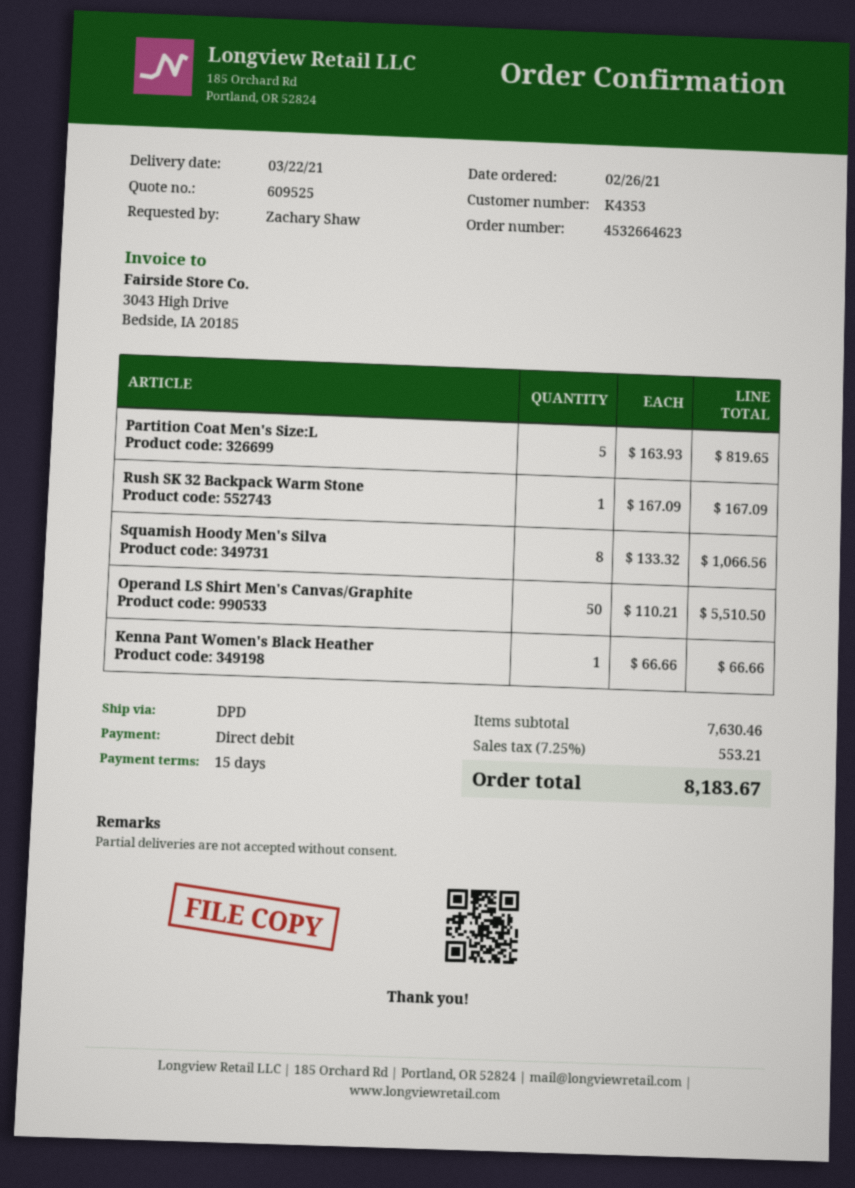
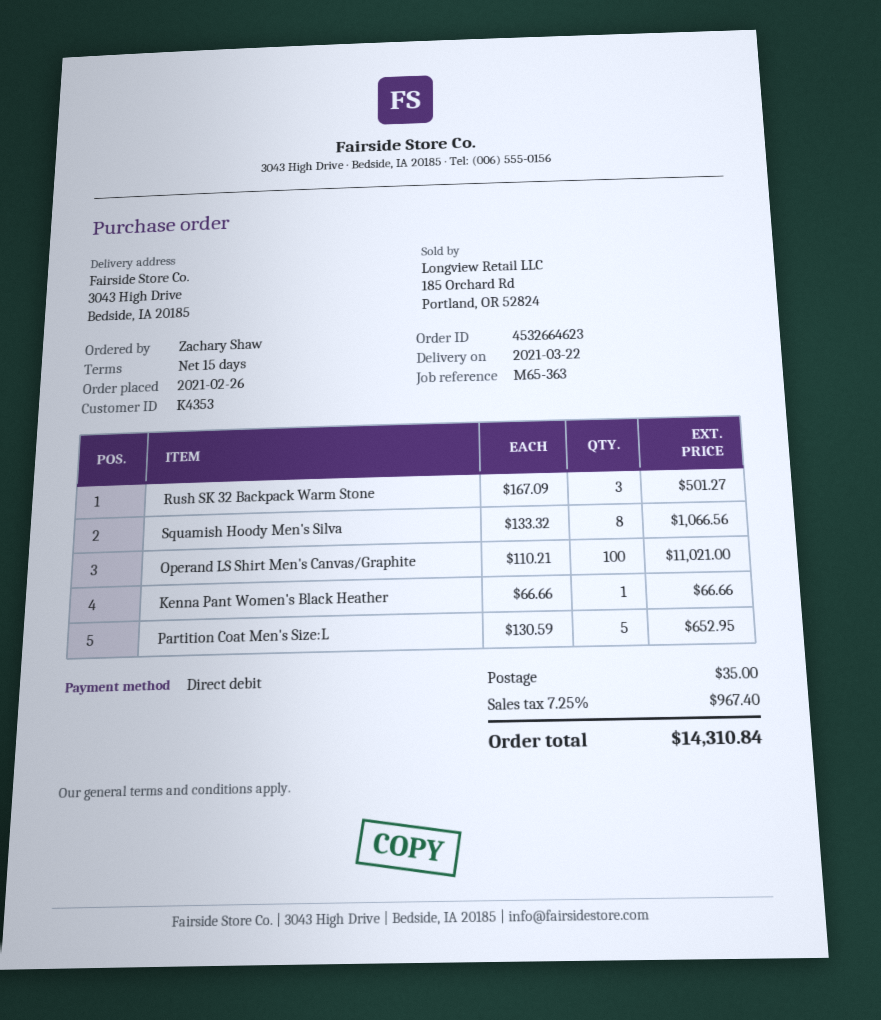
Partition Coat Men's Size:L: 5 x 163.93 = 819.65 -> 5 x 130.59 = 652.95
Rush SK 32 Backpack Warm Stone: 1 x 167.09 = 167.09 -> 3 x 167.09 = 501.27
Operand LS Shirt Men's Canvas/Graphite: 50 x 110.21 = 5510.50 -> 100 x 110.21 = 11021.00
shipping: none -> 35.00
tax: 7.25% = 553.21 -> 7.25% = 967.40
total: 8183.67 -> 14310.84

